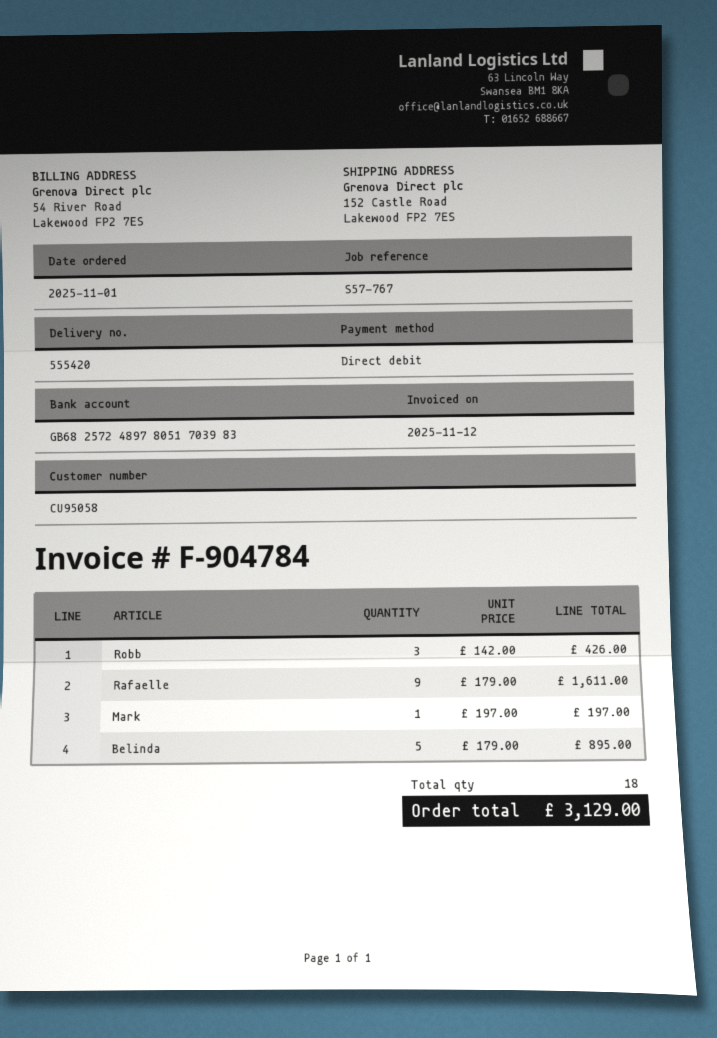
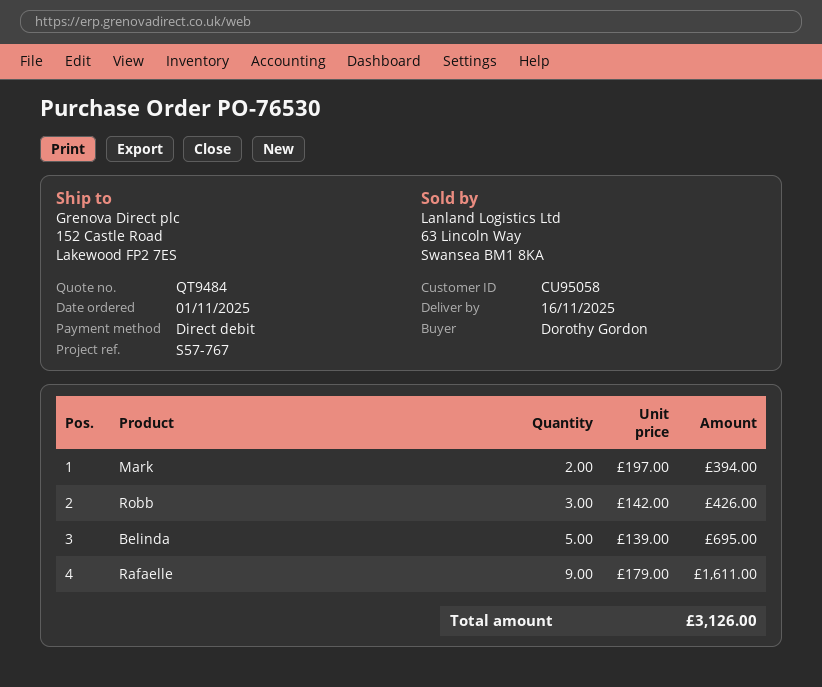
Mark: 1 x 197.00 = 197.00 -> 2 x 197.00 = 394.00
Belinda: 5 x 179.00 = 895.00 -> 5 x 139.00 = 695.00
total: 3129.00 -> 3126.00

